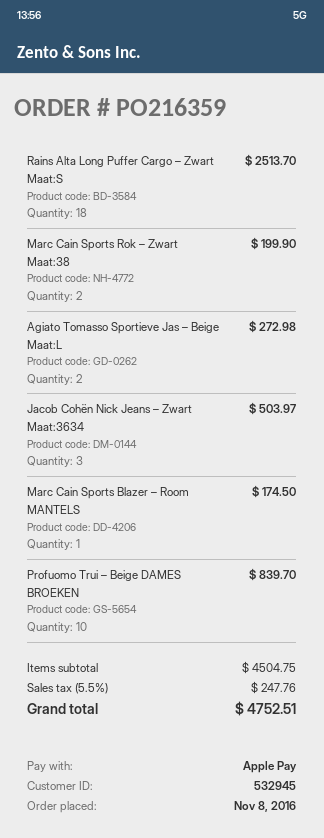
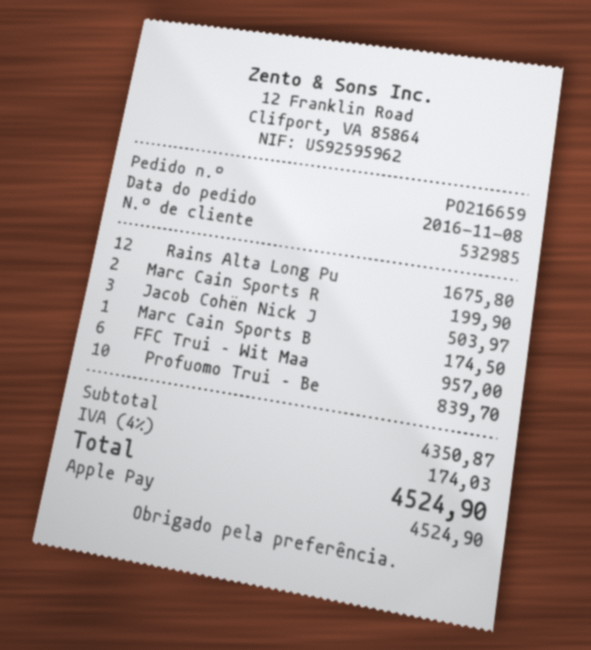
order number: PO216359 -> PO216659
customer number: 532945 -> 532985
Rains Alta Long Puffer Cargo – Zwart Maat:S: 18 for 2513.70 -> 12 for 1675.80
Agiato Tomasso Sportieve Jas – Beige Maat:L: 2 for 272.98 -> none
FFC Trui – Wit Maa: none -> 6 for 957.00
subtotal: 4504.75 -> 4350.87
tax: 5.5% = 247.76 -> 4% = 174.03
total: 4752.51 -> 4524.90

